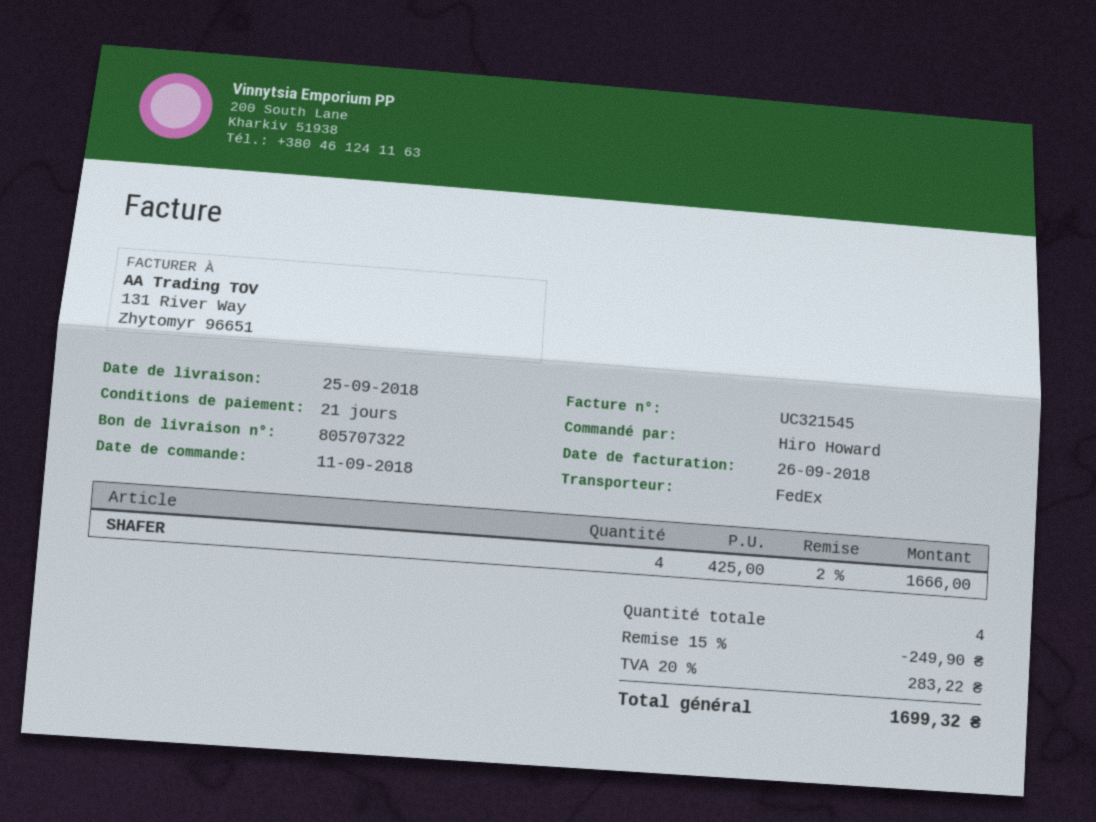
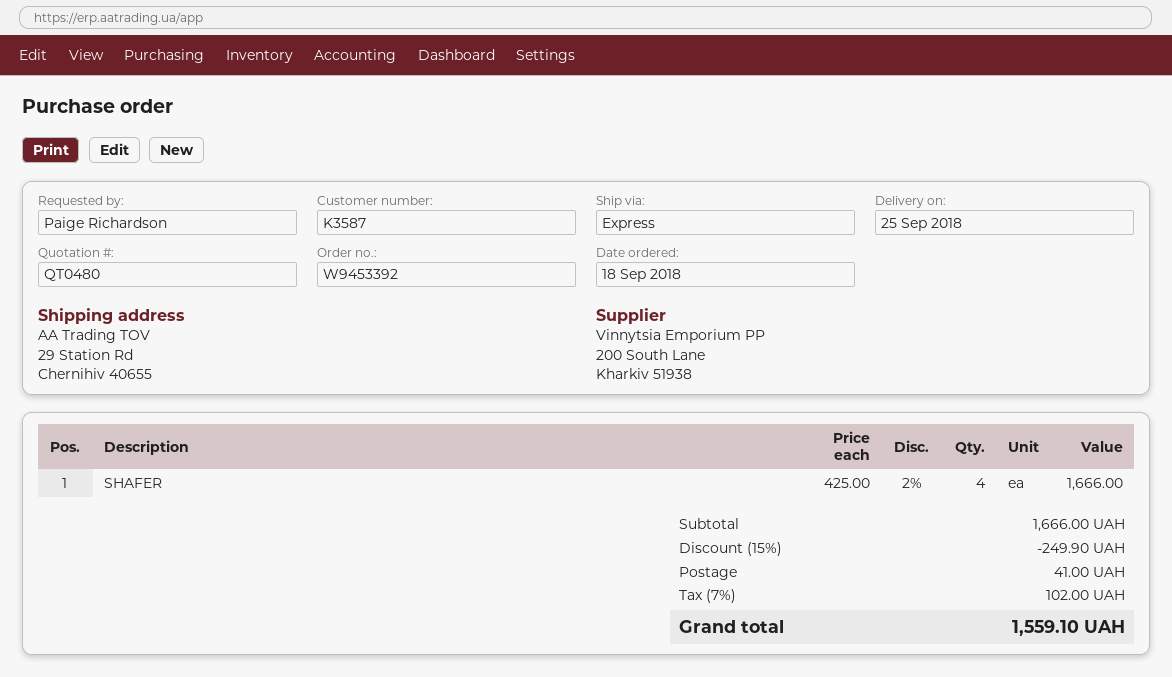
order date: 2018-09-11 -> 2018-09-18
ordered by: Hiro Howard -> Paige Richardson
shipping method: FedEx -> express
shipping: none -> 41.00
tax: 20% = 283.22 -> 7% = 102.00
total: 1699.32 -> 1559.10

